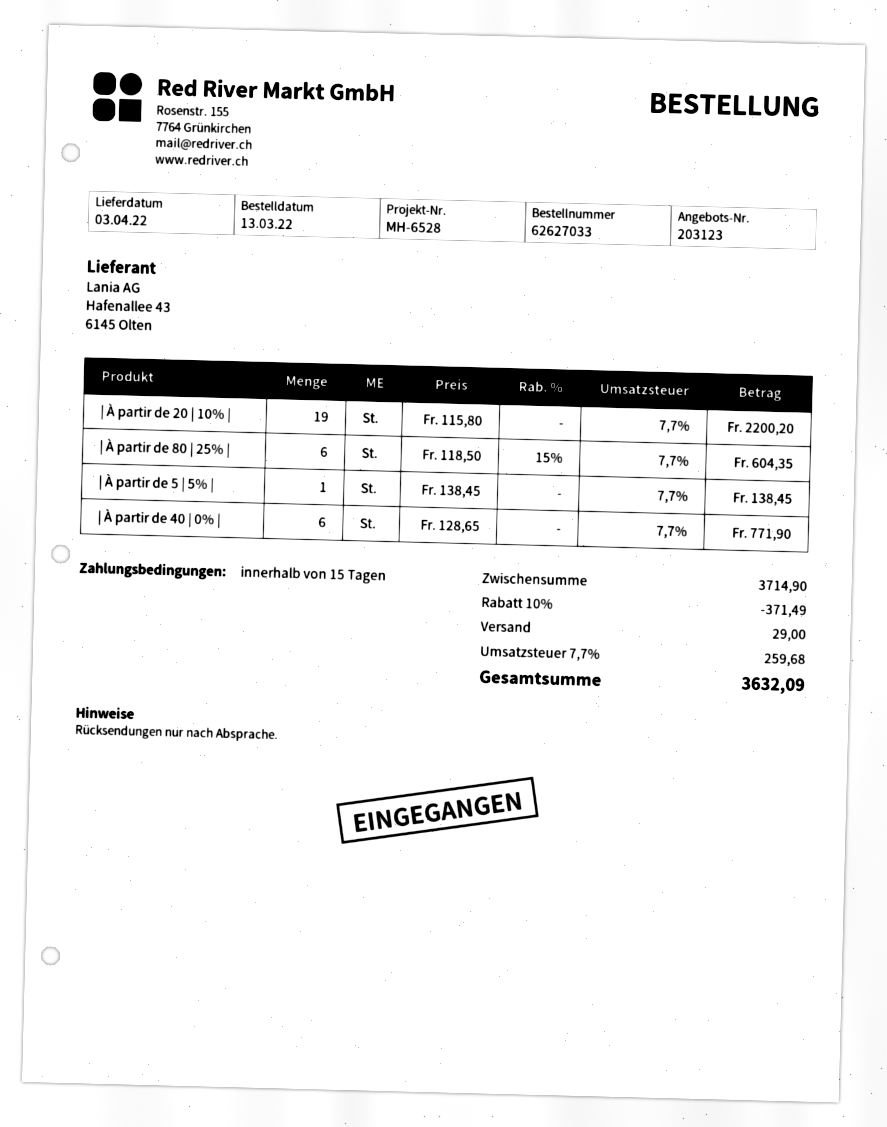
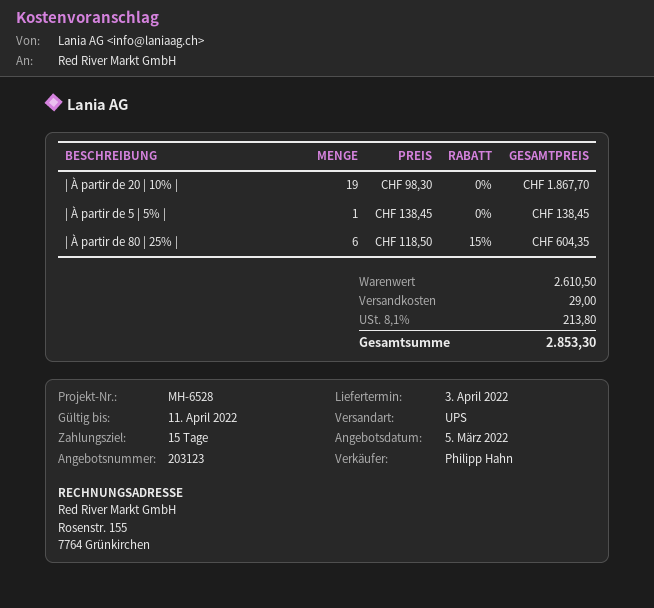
| À partir de 20 | 10% |: 19 x 115.80 = 2200.20 -> 19 x 98.30 = 1867.70
| À partir de 40 | 0% |: 6 x 128.65 = 771.90 -> none
subtotal: 3714.90 -> 2610.50
discount: 10% = 371.49 -> none
tax: 7.7% = 259.68 -> 8.1% = 213.80
total: 3632.09 -> 2853.30

